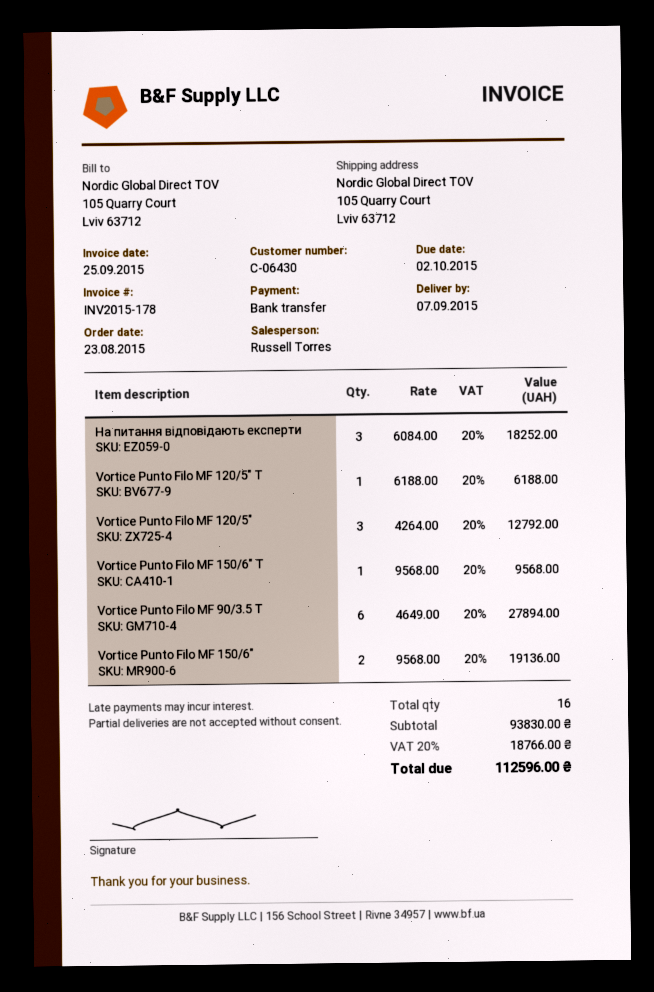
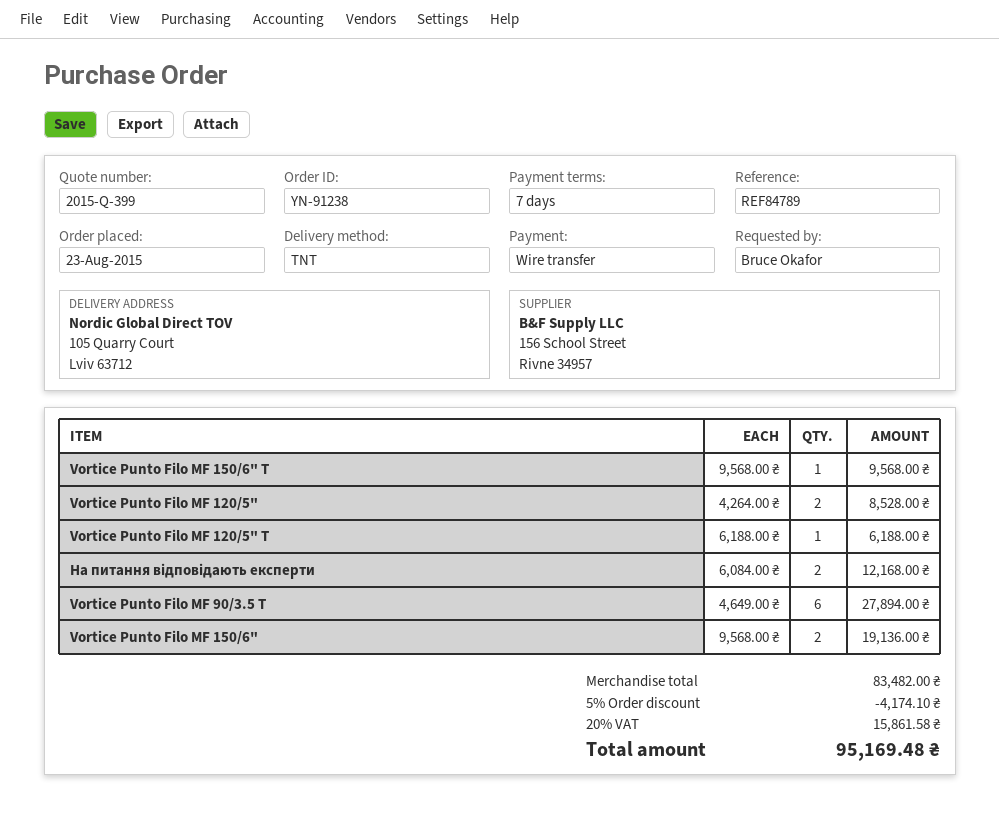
На питання відповідають експерти: 3 x 6084.00 = 18252.00 -> 2 x 6084.00 = 12168.00
Vortice Punto Filo MF 120/5": 3 x 4264.00 = 12792.00 -> 2 x 4264.00 = 8528.00
subtotal: 93830.00 -> 83482.00
discount: none -> 5% = 4174.10
tax: 20% = 18766.00 -> 20% = 15861.58
total: 112596.00 -> 95169.48

